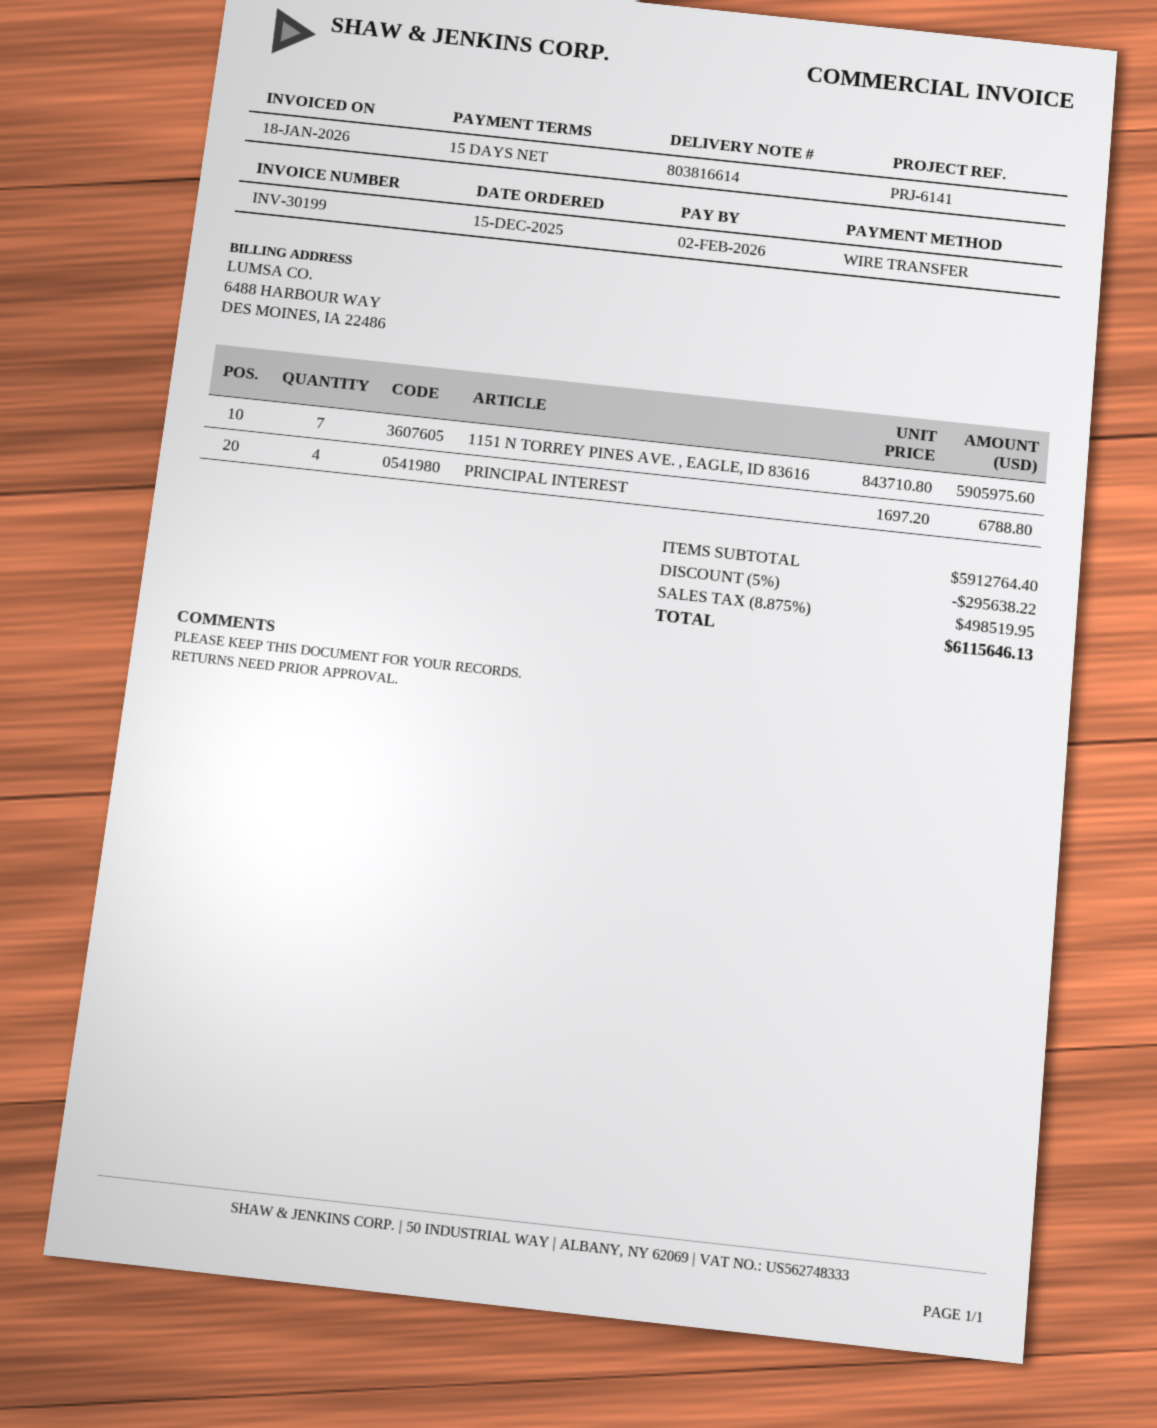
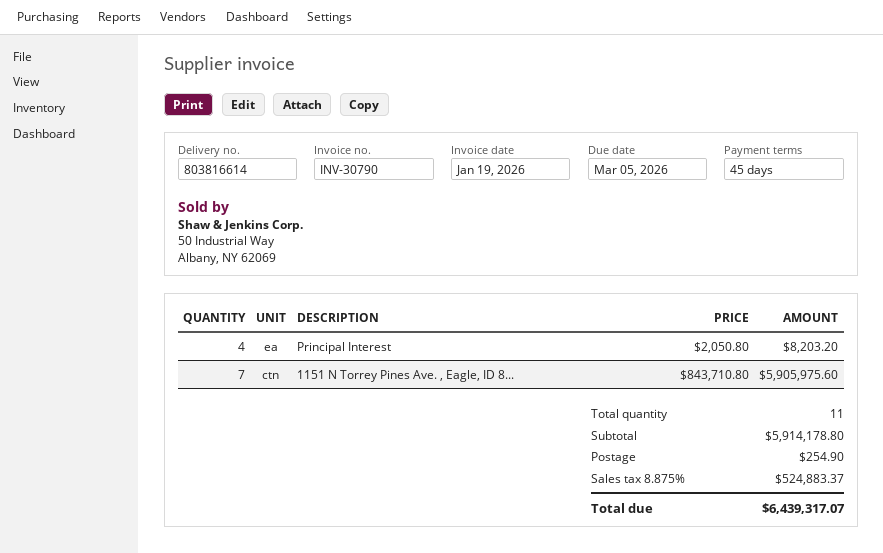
invoice number: INV-30199 -> INV-30790
invoice date: 2026-01-18 -> 2026-01-19
payment terms: 15 days -> 45 days
due date: 2026-02-02 -> 2026-03-05
PRINCIPAL INTEREST: 4 x 1697.20 = 6788.80 -> 4 x 2050.80 = 8203.20
subtotal: 5912764.40 -> 5914178.80
discount: 5% = 295638.22 -> none
shipping: none -> 254.90
tax: 8.875% = 498519.95 -> 8.875% = 524883.37
total: 6115646.13 -> 6439317.07

